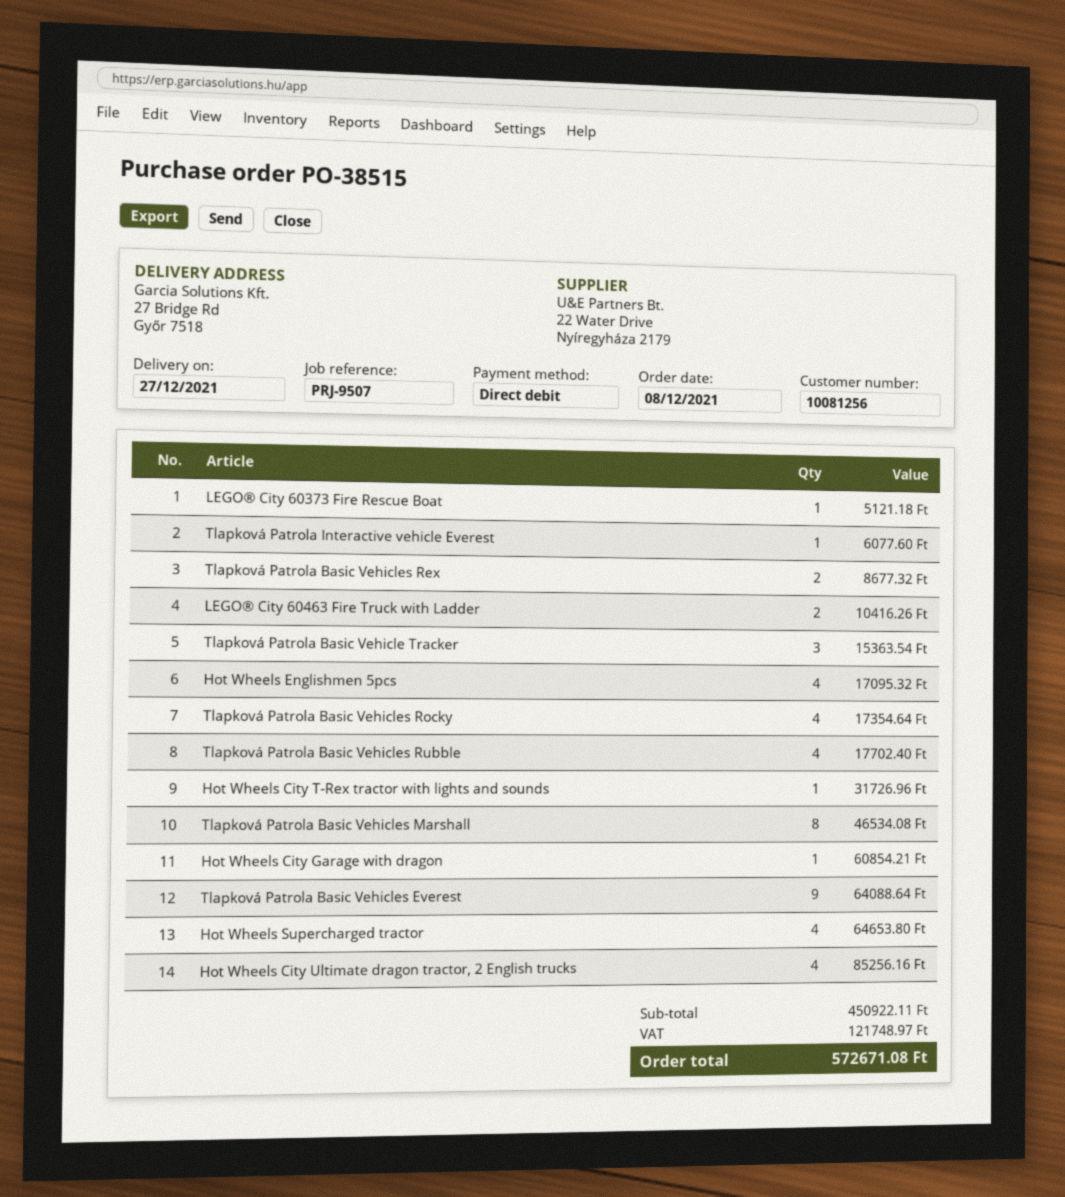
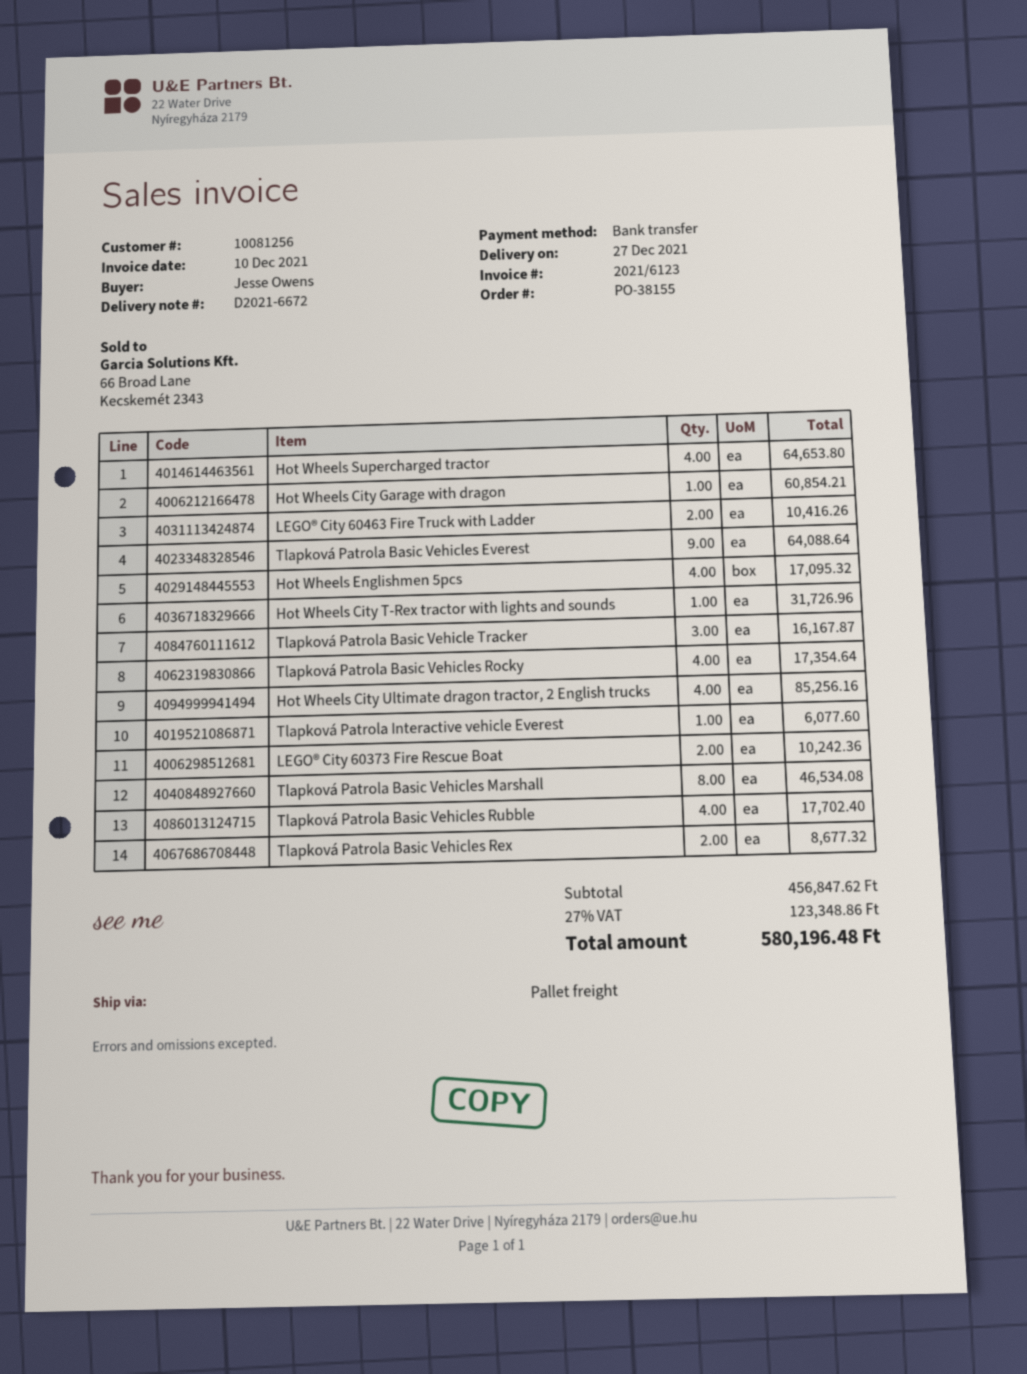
order number: PO-38515 -> PO-38155
payment method: direct debit -> bank transfer
LEGO® City 60373 Fire Rescue Boat: 1 for 5121.18 -> 2 for 10242.36
Tlapková Patrola Basic Vehicle Tracker: 3 for 15363.54 -> 3 for 16167.87
subtotal: 450922.11 -> 456847.62
tax: 121748.97 -> 123348.86
total: 572671.08 -> 580196.48

